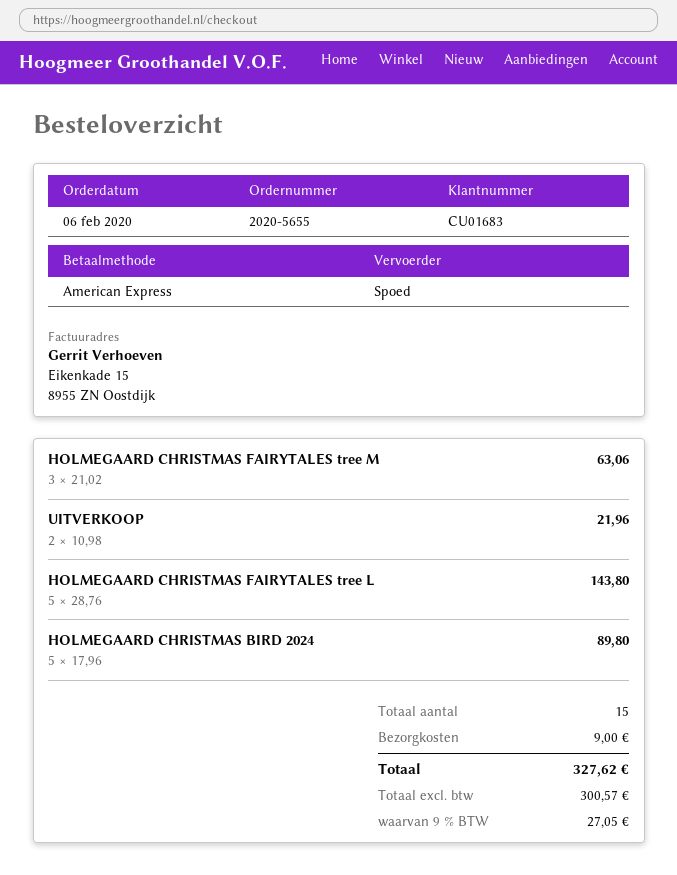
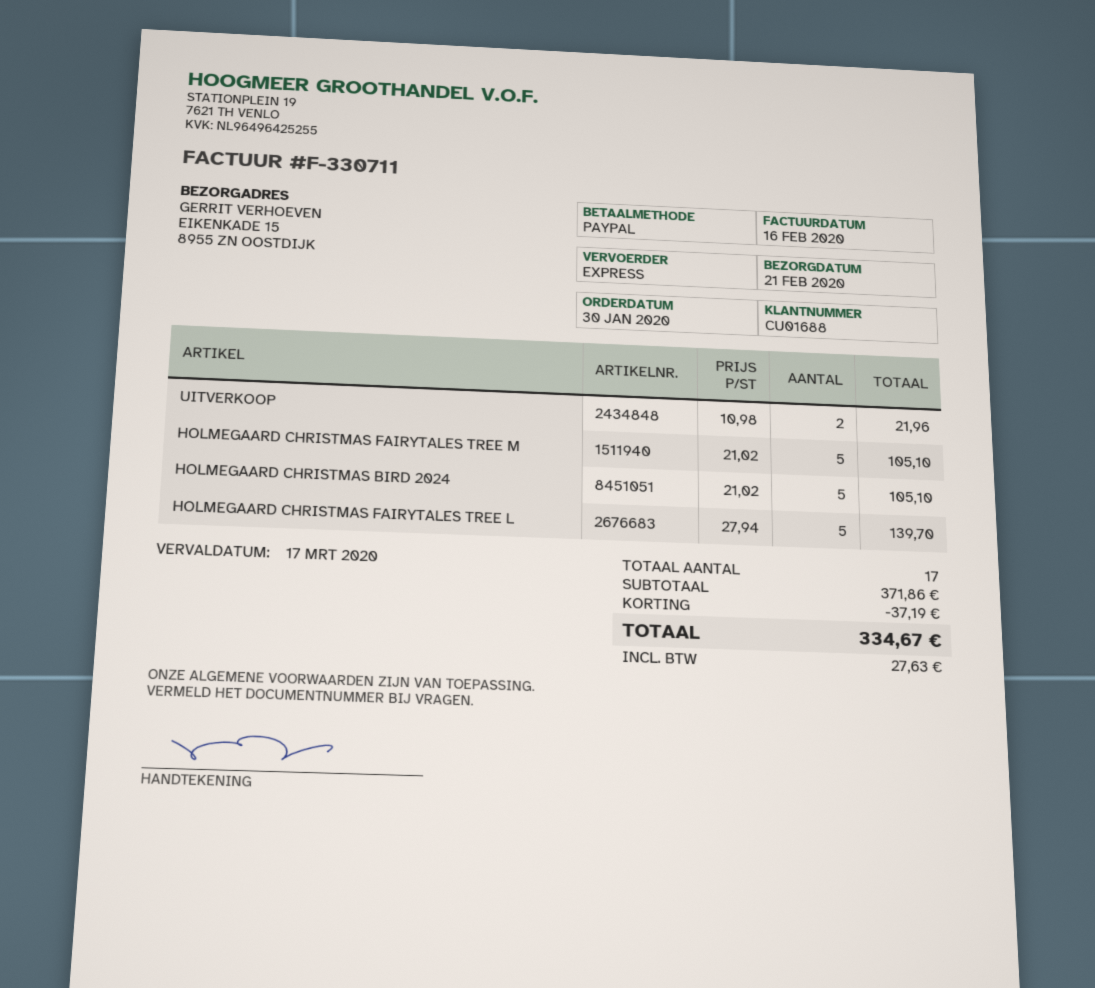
order date: 2020-02-06 -> 2020-01-30
customer number: CU01683 -> CU01688
payment method: American Express -> PayPal
HOLMEGAARD CHRISTMAS FAIRYTALES tree M: 3 x 21.02 = 63.06 -> 5 x 21.02 = 105.10
HOLMEGAARD CHRISTMAS FAIRYTALES tree L: 5 x 28.76 = 143.80 -> 5 x 27.94 = 139.70
HOLMEGAARD CHRISTMAS BIRD 2024: 5 x 17.96 = 89.80 -> 5 x 21.02 = 105.10
total quantity: 15 -> 17
discount: none -> 37.19
shipping: 9.00 -> none
tax: 27.05 -> 27.63
total: 327.62 -> 334.67

